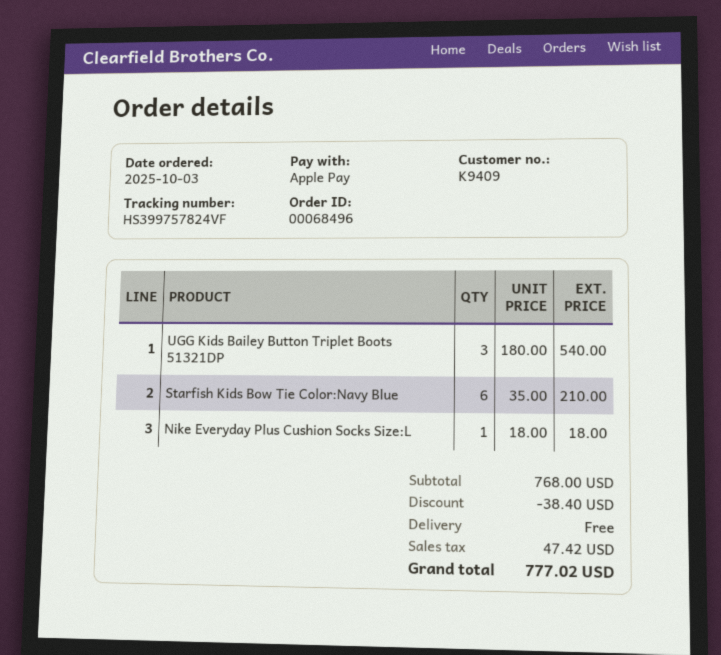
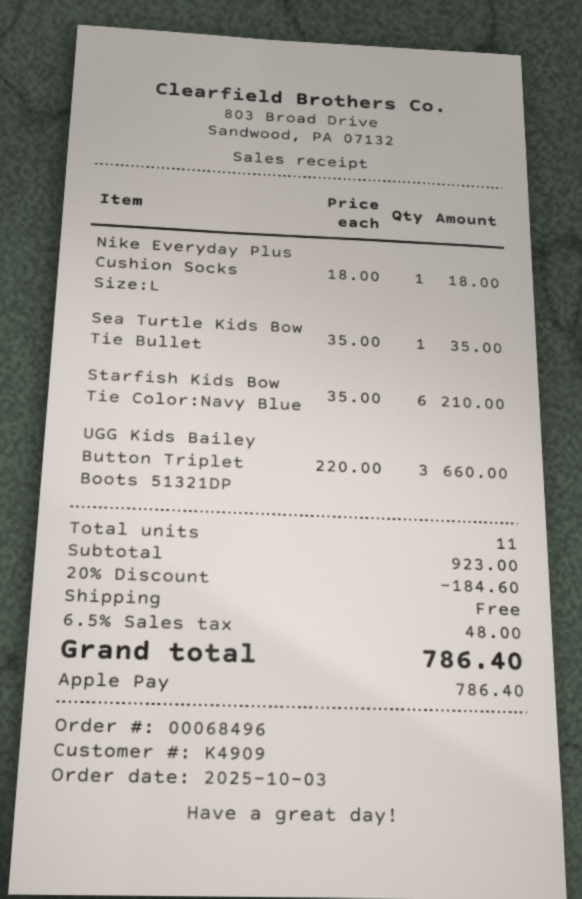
customer number: K9409 -> K4909
UGG Kids Bailey Button Triplet Boots 51321DP: 3 x 180.00 = 540.00 -> 3 x 220.00 = 660.00
Sea Turtle Kids Bow Tie Bullet: none -> 1 x 35.00 = 35.00
subtotal: 768.00 -> 923.00
discount: 38.40 -> 184.60
tax: 47.42 -> 48.00
total: 777.02 -> 786.40

